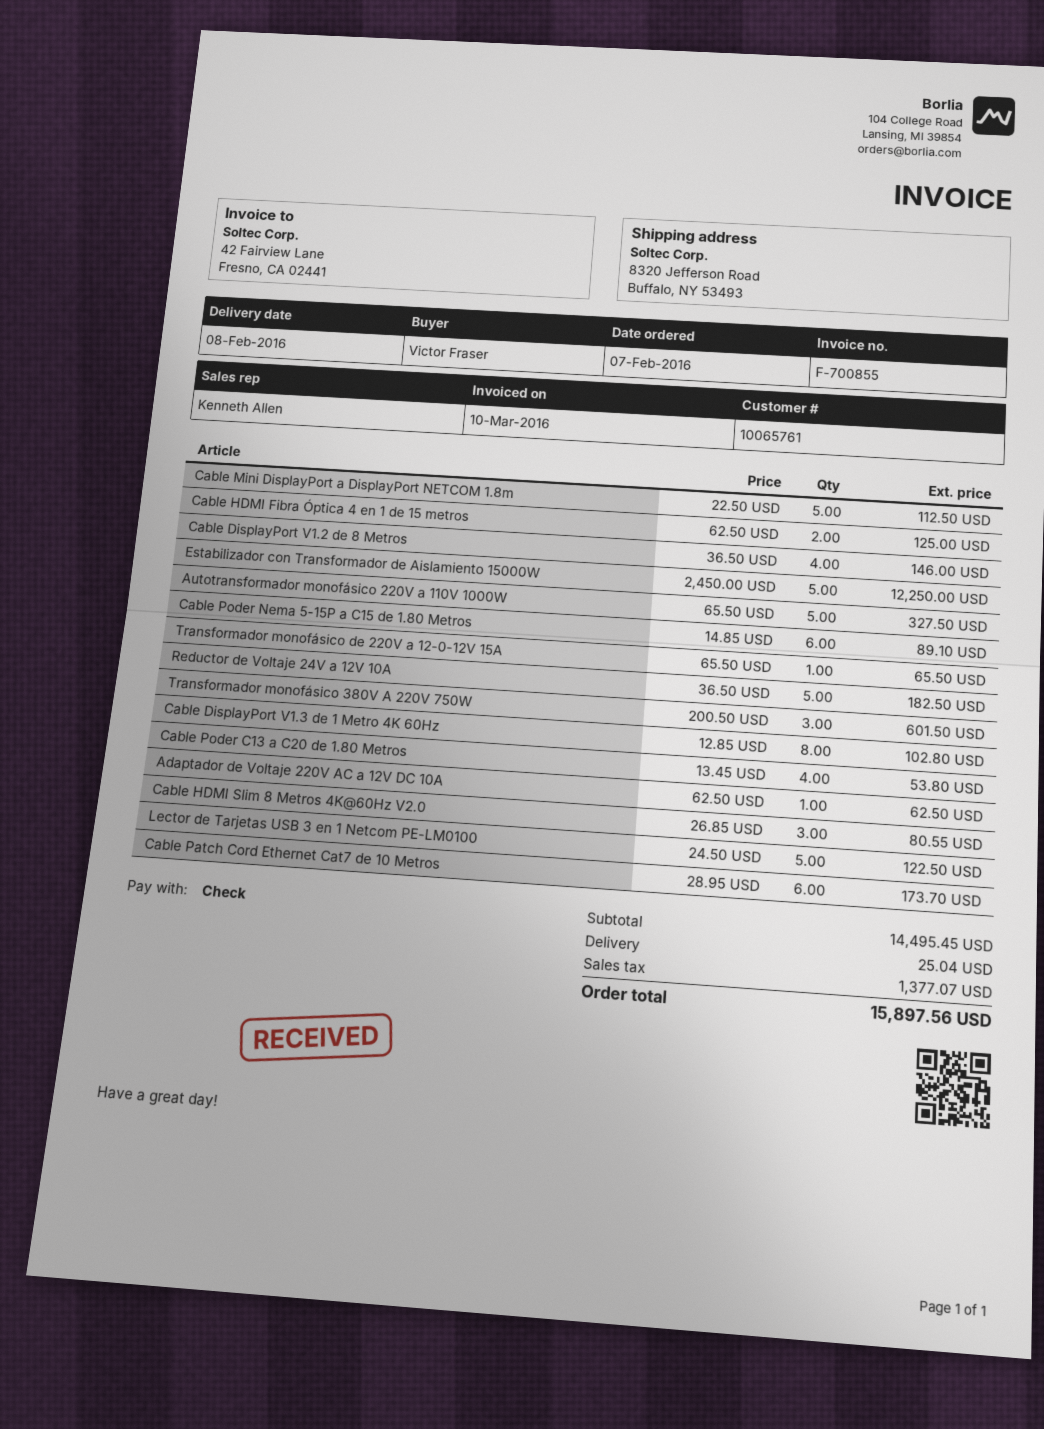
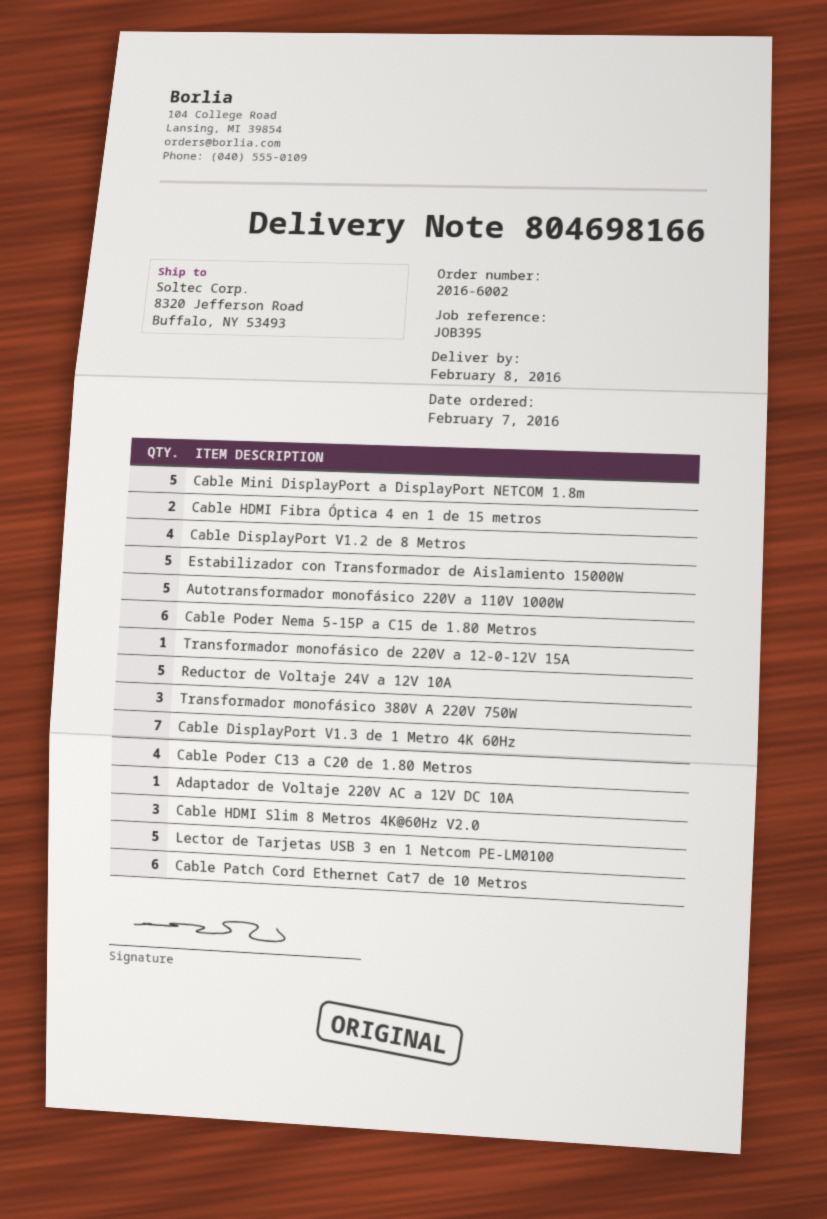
Cable DisplayPort V1.3 de 1 Metro 4K 60Hz: 8 -> 7

